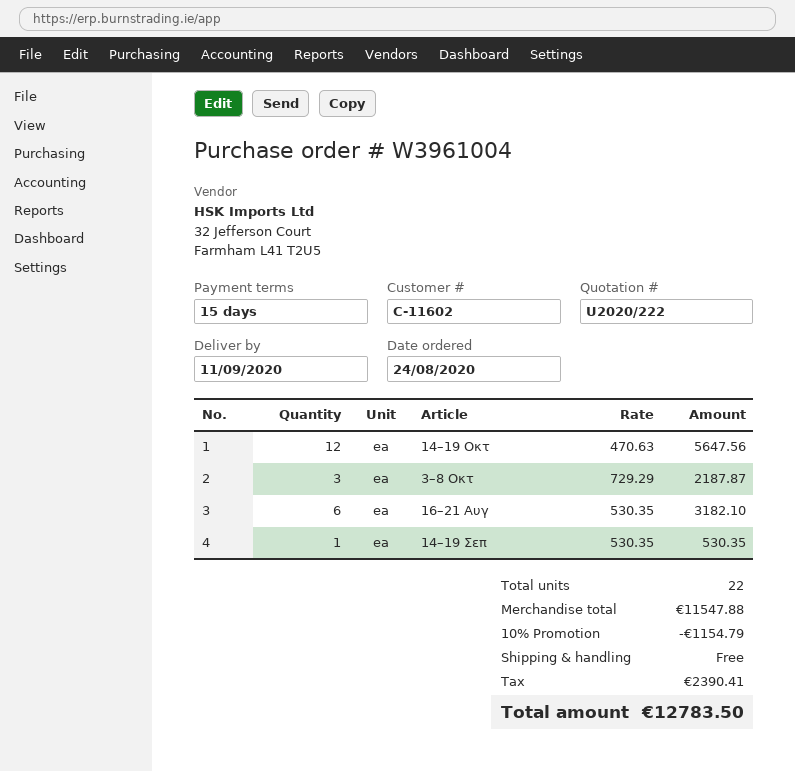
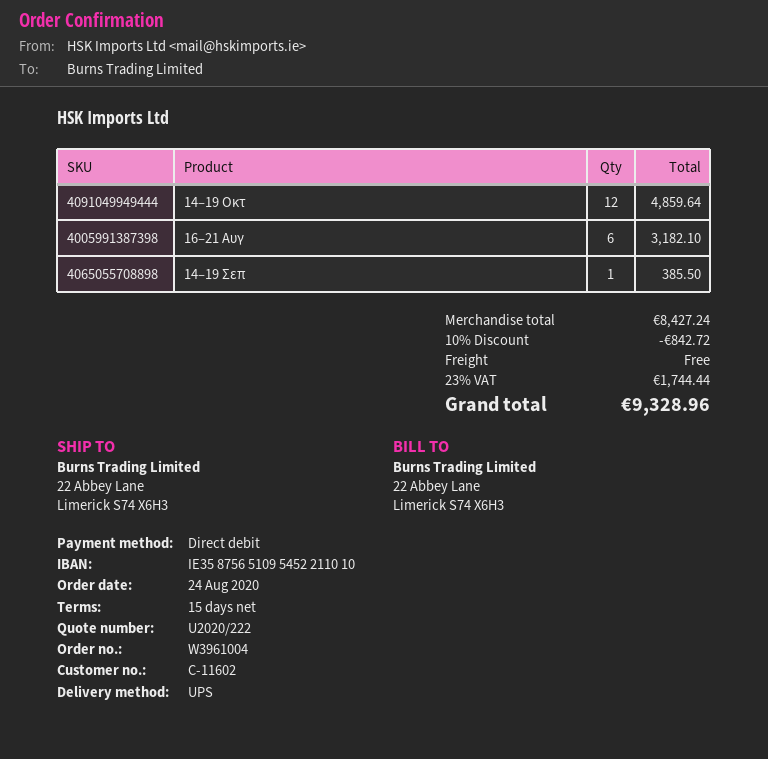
14–19 Οκτ: 12 for 5647.56 -> 12 for 4859.64
3–8 Οκτ: 3 for 2187.87 -> none
14–19 Σεπ: 1 for 530.35 -> 1 for 385.50
subtotal: 11547.88 -> 8427.24
discount: 10% = 1154.79 -> 10% = 842.72
tax: 2390.41 -> 1744.44
total: 12783.50 -> 9328.96

